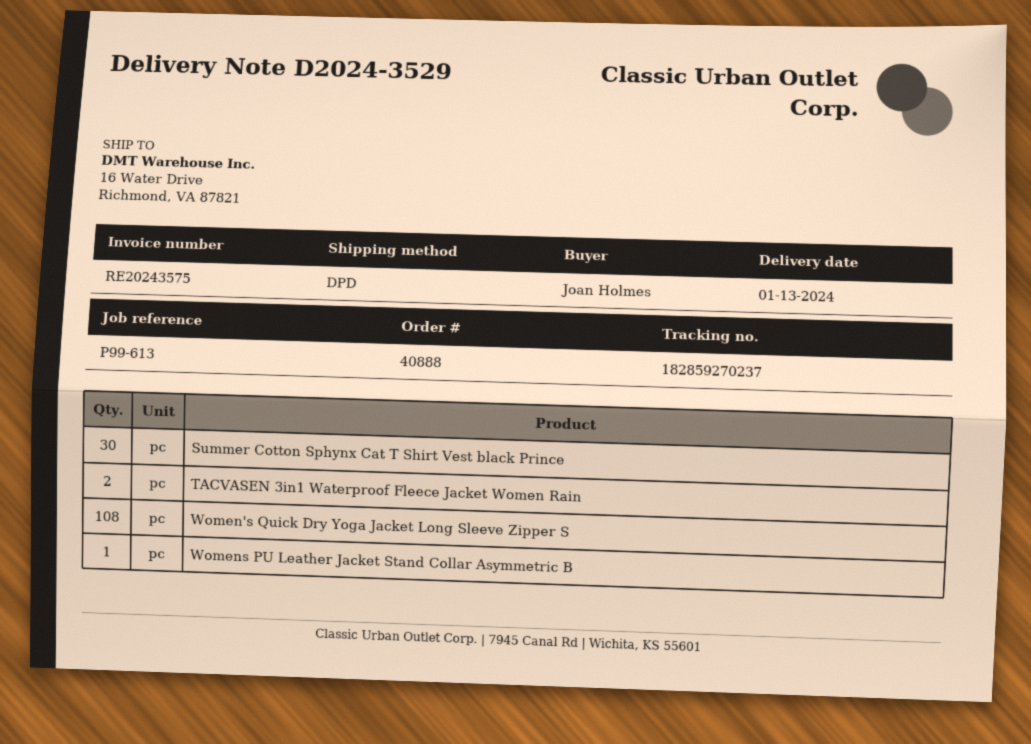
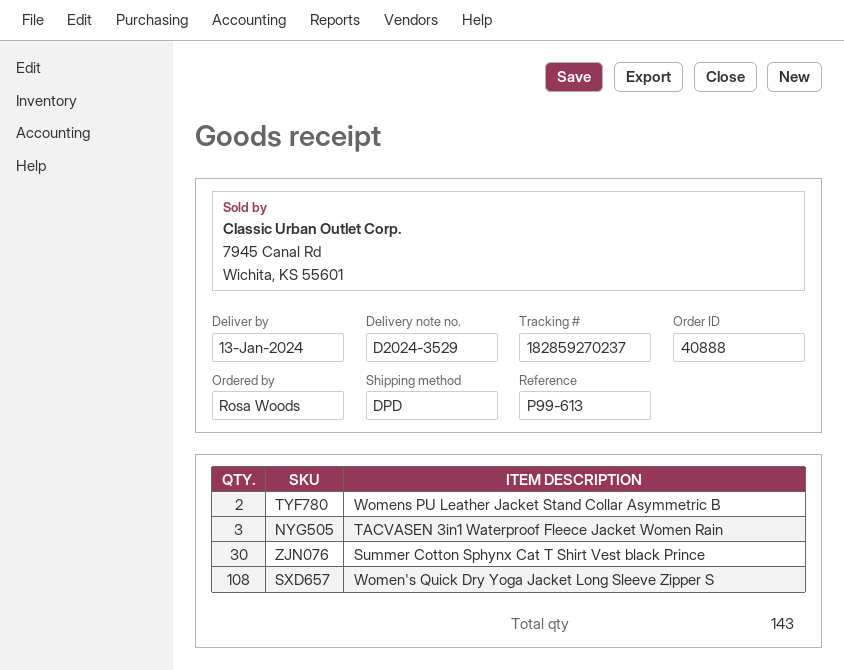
ordered by: Joan Holmes -> Rosa Woods
TACVASEN 3in1 Waterproof Fleece Jacket Women Rain: 2 -> 3
Womens PU Leather Jacket Stand Collar Asymmetric B: 1 -> 2

